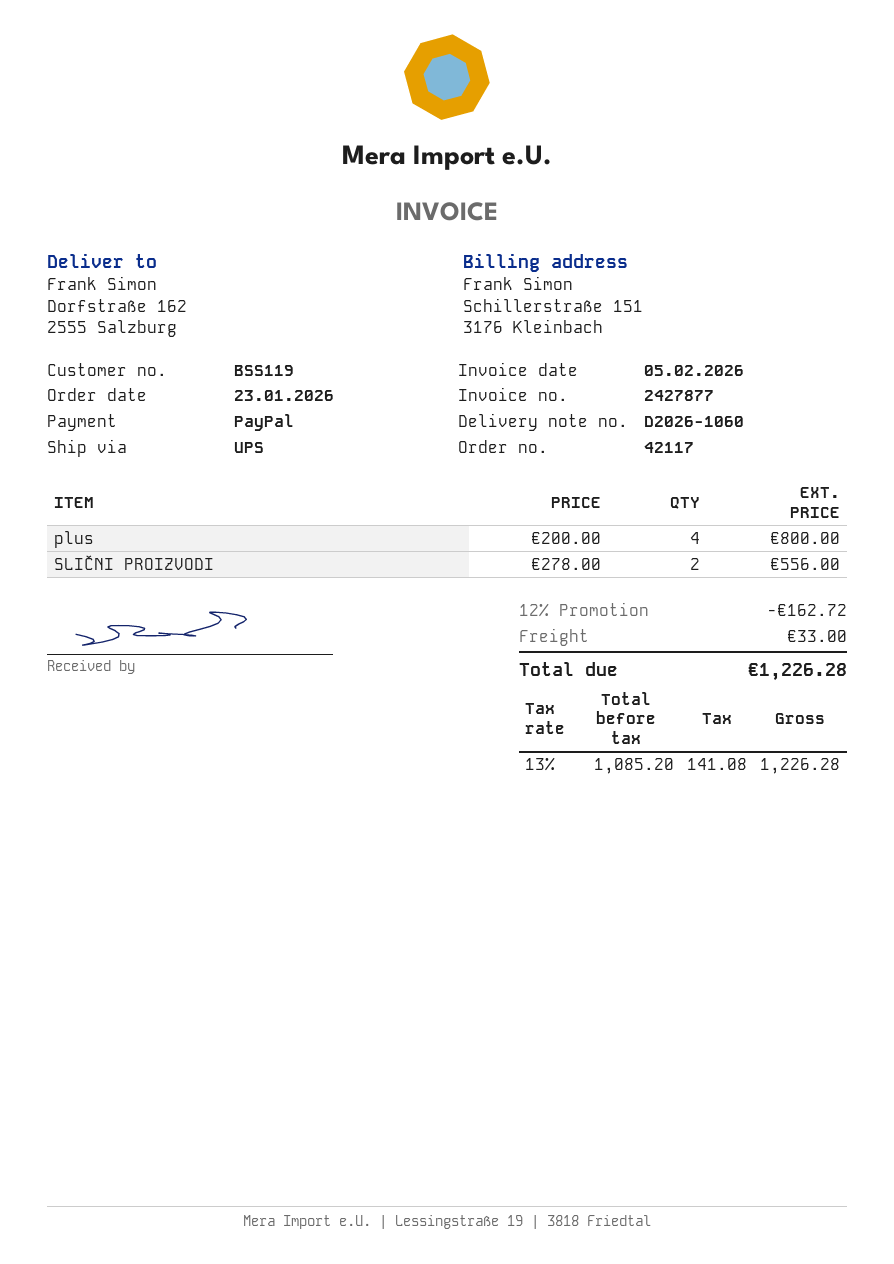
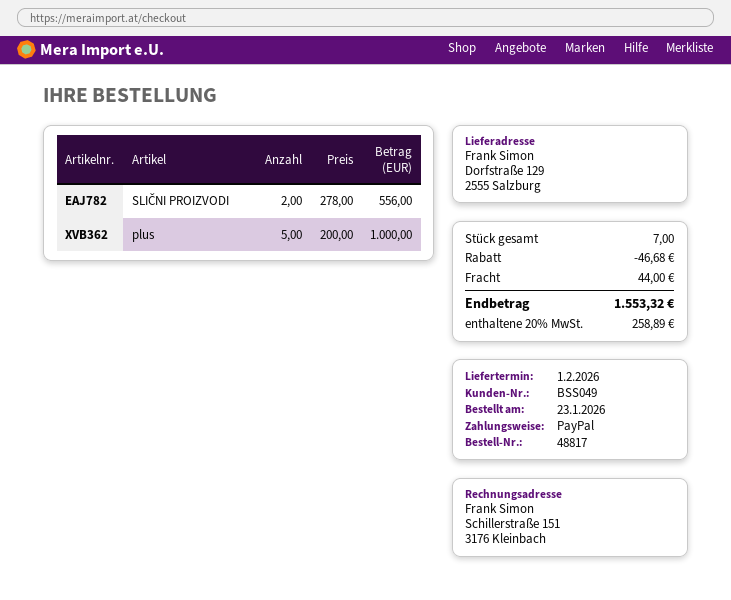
order number: 42117 -> 48817
customer number: BSS119 -> BSS049
ship to: Dorfstraße 162, 2555 Salzburg -> Dorfstraße 129, 2555 Salzburg
plus: 4 x 200.00 = 800.00 -> 5 x 200.00 = 1000.00
discount: 162.72 -> 46.68
shipping: 33.00 -> 44.00
tax: 13% = 141.08 -> 20% = 258.89
total: 1226.28 -> 1553.32

